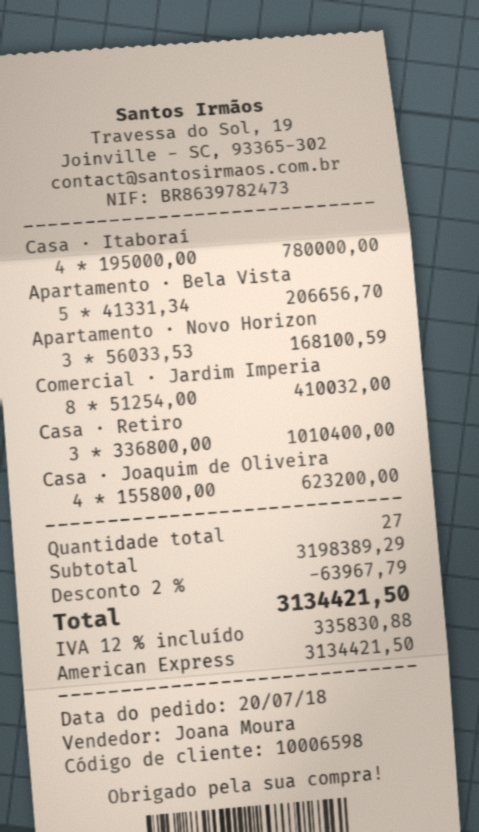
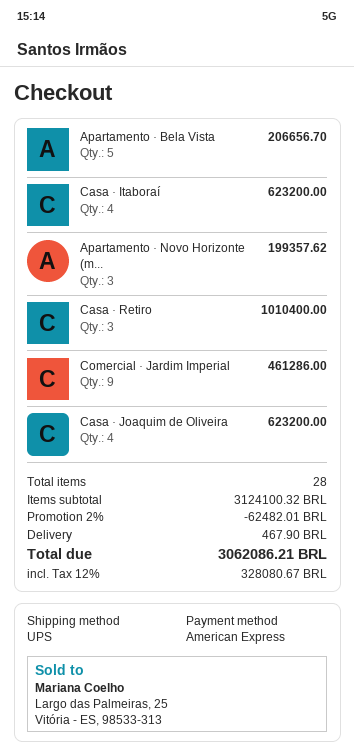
Casa · Itaboraí: 4 for 780000.00 -> 4 for 623200.00
Apartamento · Novo Horizon: 3 for 168100.59 -> 3 for 199357.62
Comercial · Jardim Imperia: 8 for 410032.00 -> 9 for 461286.00
total quantity: 27 -> 28
subtotal: 3198389.29 -> 3124100.32
discount: 2% = 63967.79 -> 2% = 62482.01
shipping: none -> 467.90
tax: 12% = 335830.88 -> 12% = 328080.67
total: 3134421.50 -> 3062086.21

